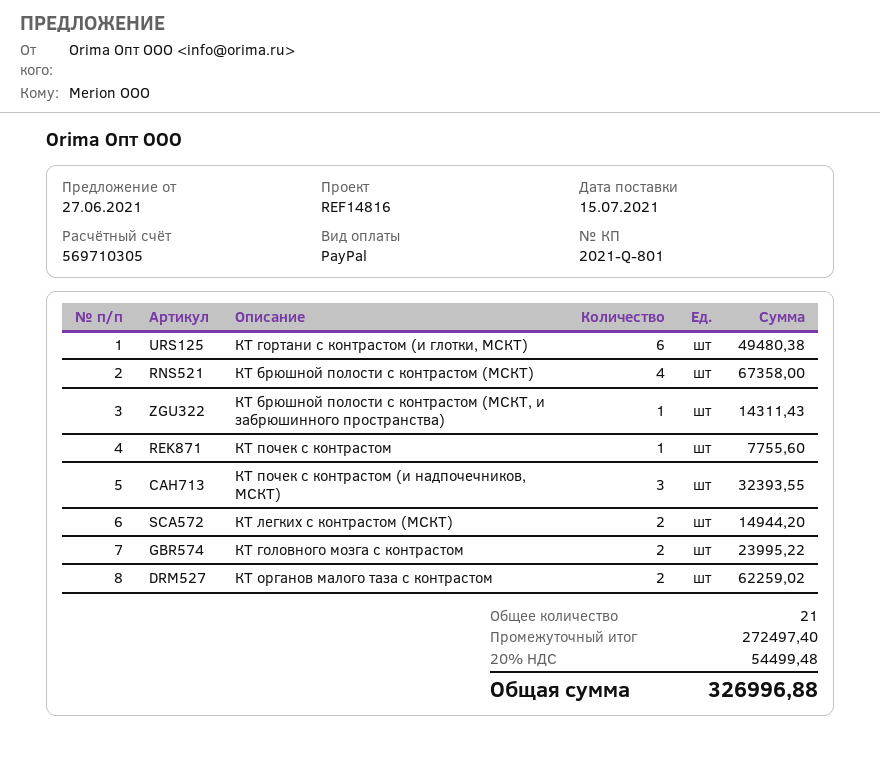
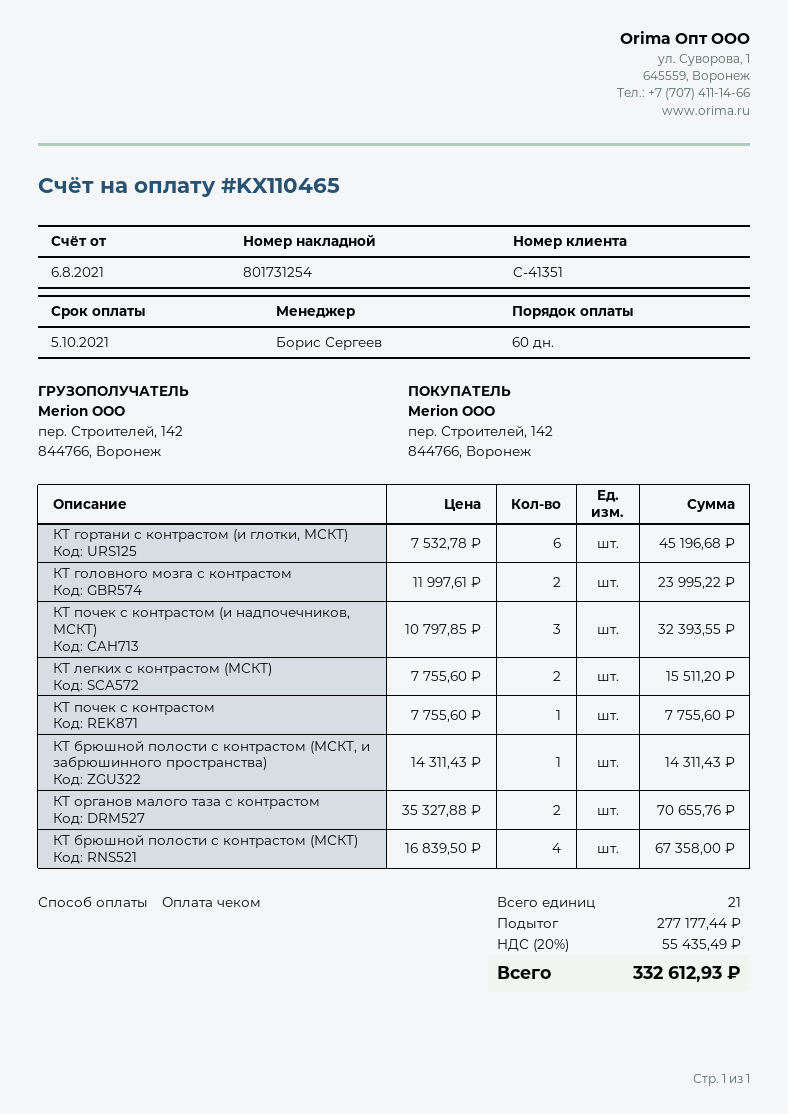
payment method: PayPal -> cheque
КТ гортани с контрастом (и глотки, МСКТ): 6 for 49480.38 -> 6 for 45196.68
КТ легких с контрастом (МСКТ): 2 for 14944.20 -> 2 for 15511.20
КТ органов малого таза с контрастом: 2 for 62259.02 -> 2 for 70655.76
subtotal: 272497.40 -> 277177.44
tax: 20% = 54499.48 -> 20% = 55435.49
total: 326996.88 -> 332612.93

